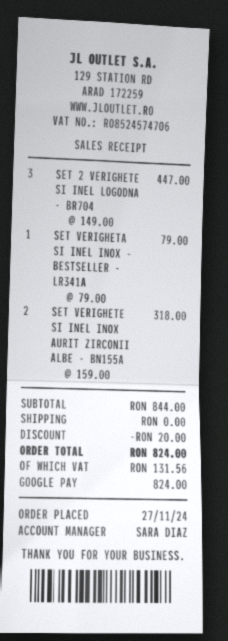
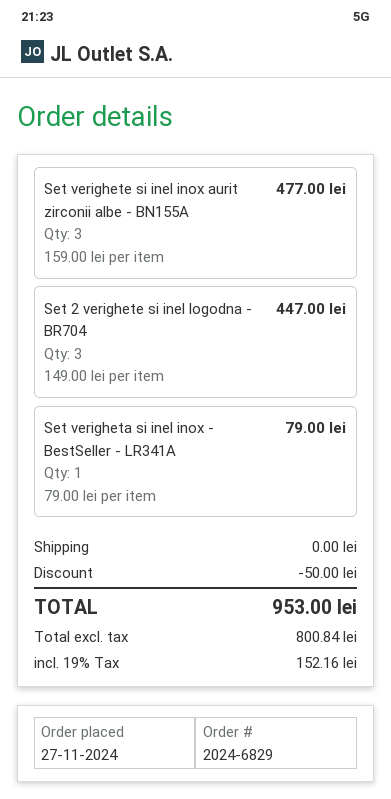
SET VERIGHETE SI INEL INOX AURIT ZIRCONII ALBE - BN155A: 2 x 159.00 = 318.00 -> 3 x 159.00 = 477.00
discount: 20.00 -> 50.00
tax: 131.56 -> 152.16
total: 824.00 -> 953.00

